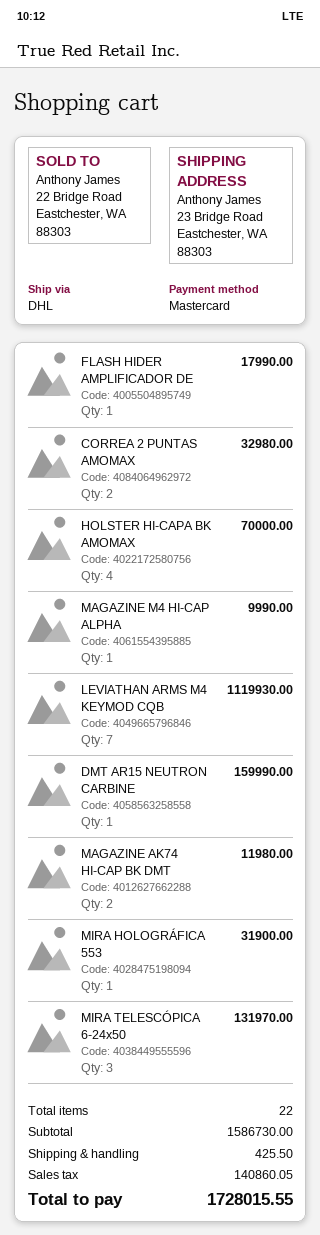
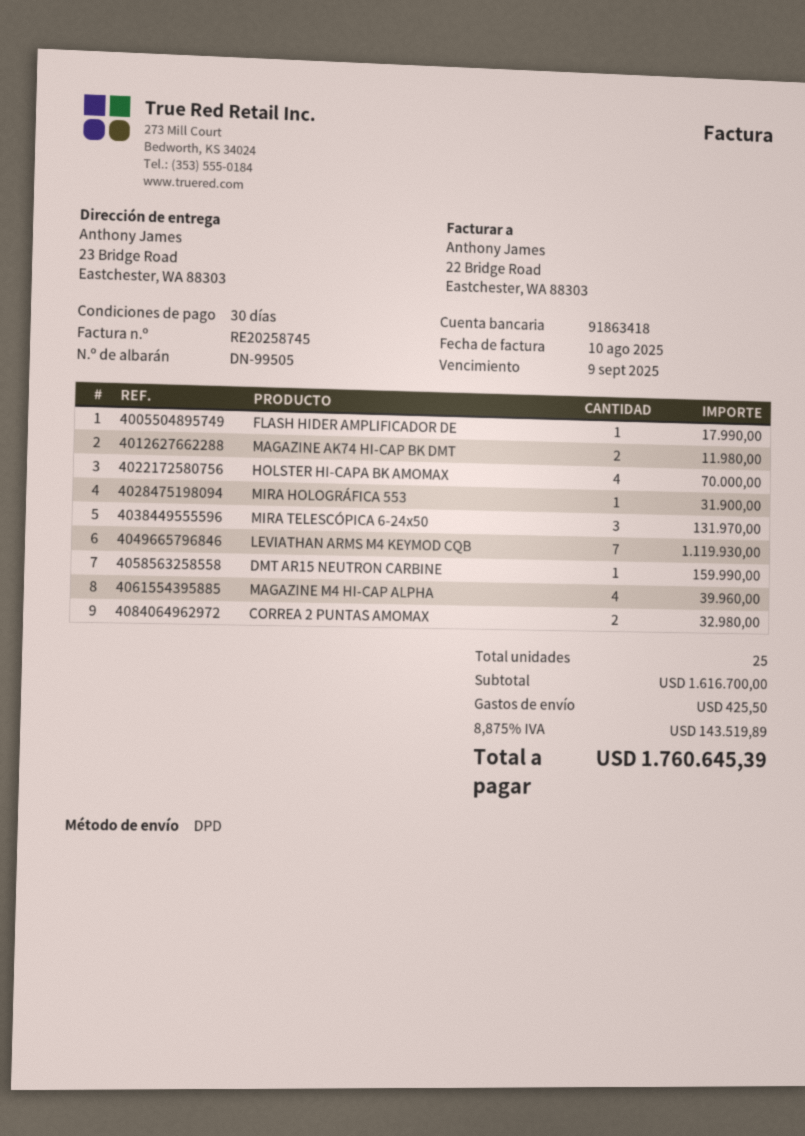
shipping method: DHL -> DPD
MAGAZINE M4 HI-CAP ALPHA: 1 for 9990.00 -> 4 for 39960.00
total quantity: 22 -> 25
subtotal: 1586730.00 -> 1616700.00
tax: 140860.05 -> 143519.89
total: 1728015.55 -> 1760645.39

